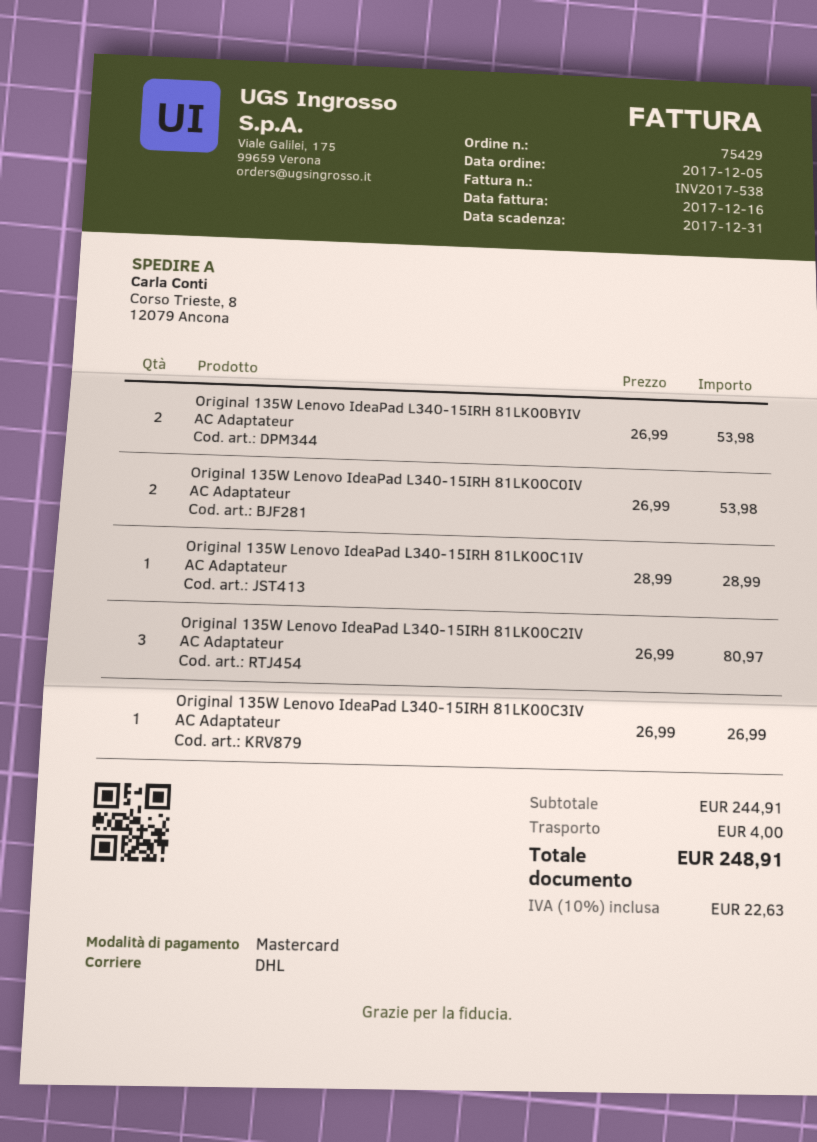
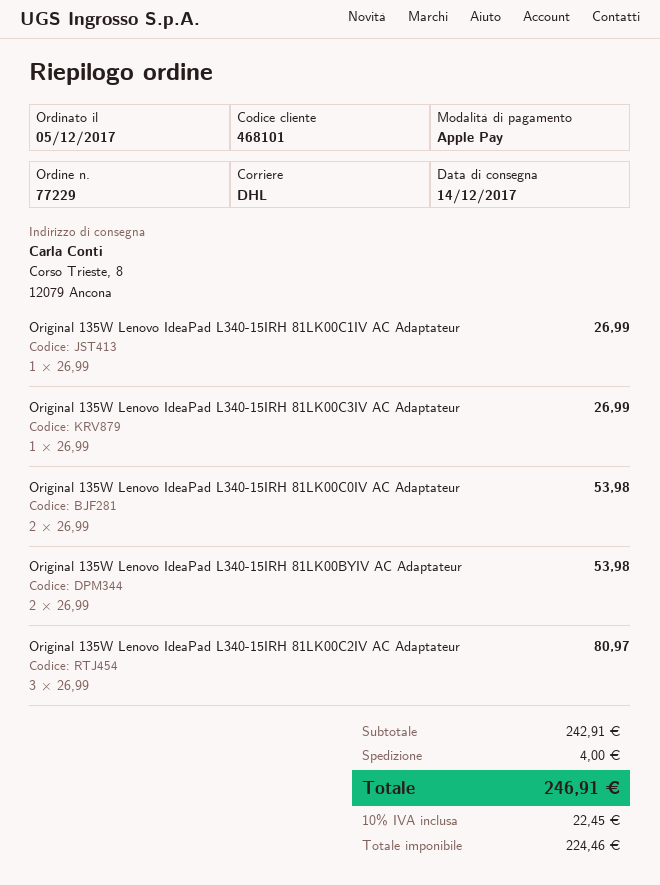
order number: 75429 -> 77229
payment method: Mastercard -> Apple Pay
Original 135W Lenovo IdeaPad L340-15IRH 81LK00C1IV AC Adaptateur: 1 x 28.99 = 28.99 -> 1 x 26.99 = 26.99
subtotal: 244.91 -> 242.91
tax: 10% = 22.63 -> 10% = 22.45
total: 248.91 -> 246.91

